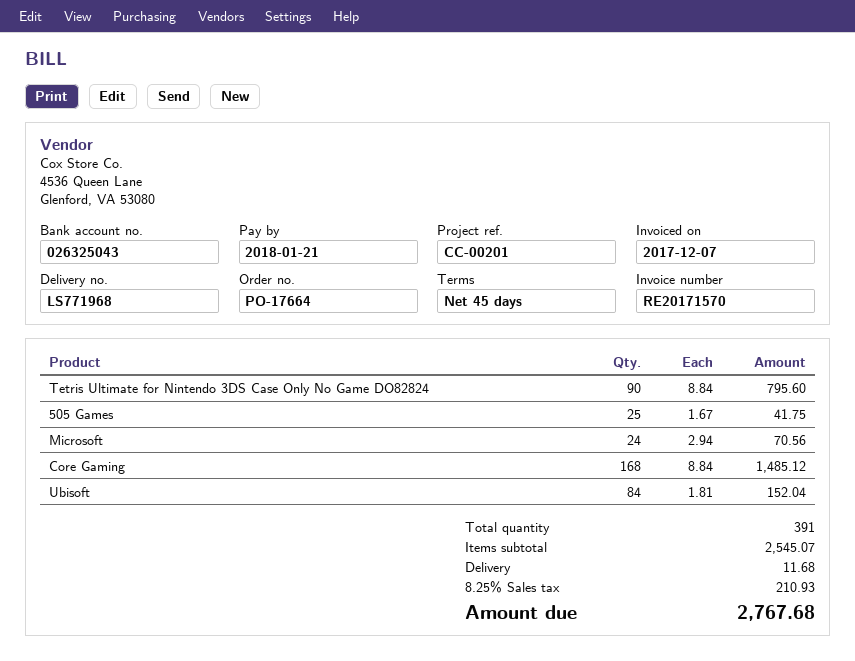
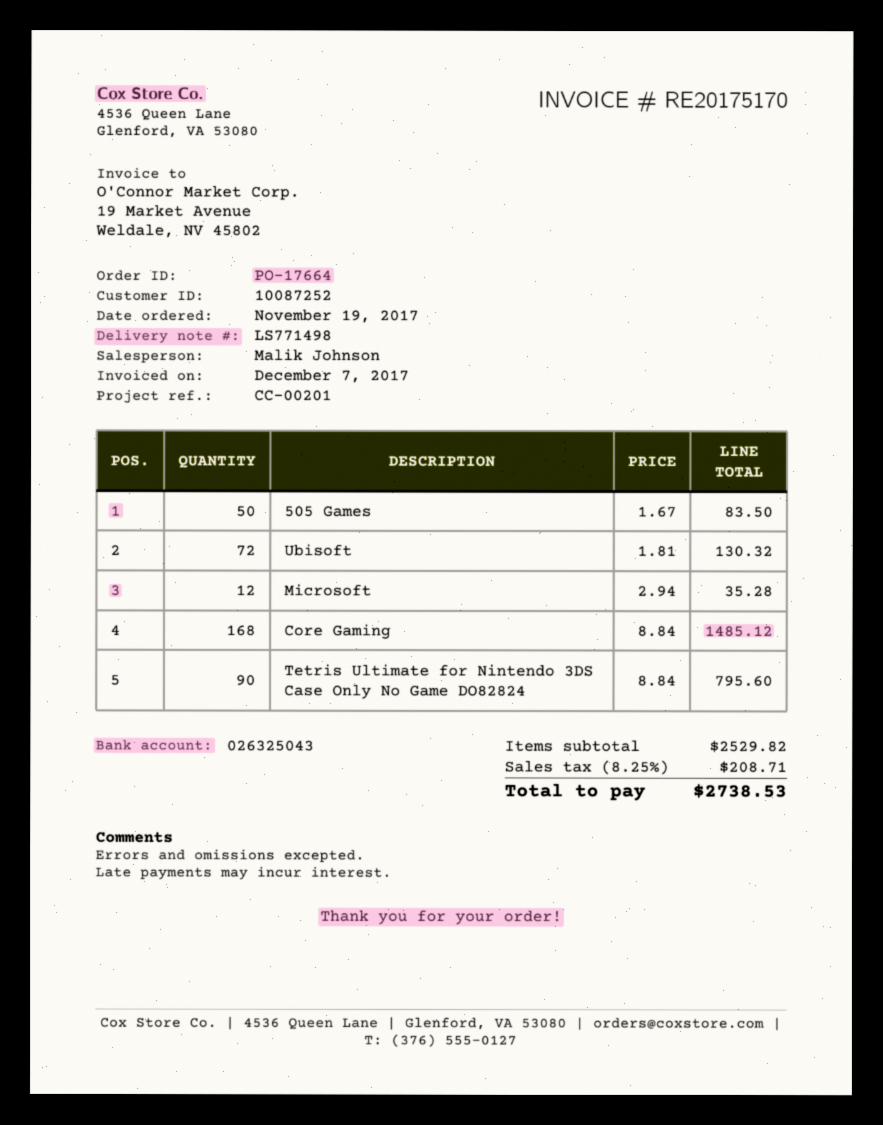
delivery note number: LS771968 -> LS771498
invoice number: RE20171570 -> RE20175170
505 Games: 25 x 1.67 = 41.75 -> 50 x 1.67 = 83.50
Microsoft: 24 x 2.94 = 70.56 -> 12 x 2.94 = 35.28
Ubisoft: 84 x 1.81 = 152.04 -> 72 x 1.81 = 130.32
subtotal: 2545.07 -> 2529.82
shipping: 11.68 -> none
tax: 8.25% = 210.93 -> 8.25% = 208.71
total: 2767.68 -> 2738.53

